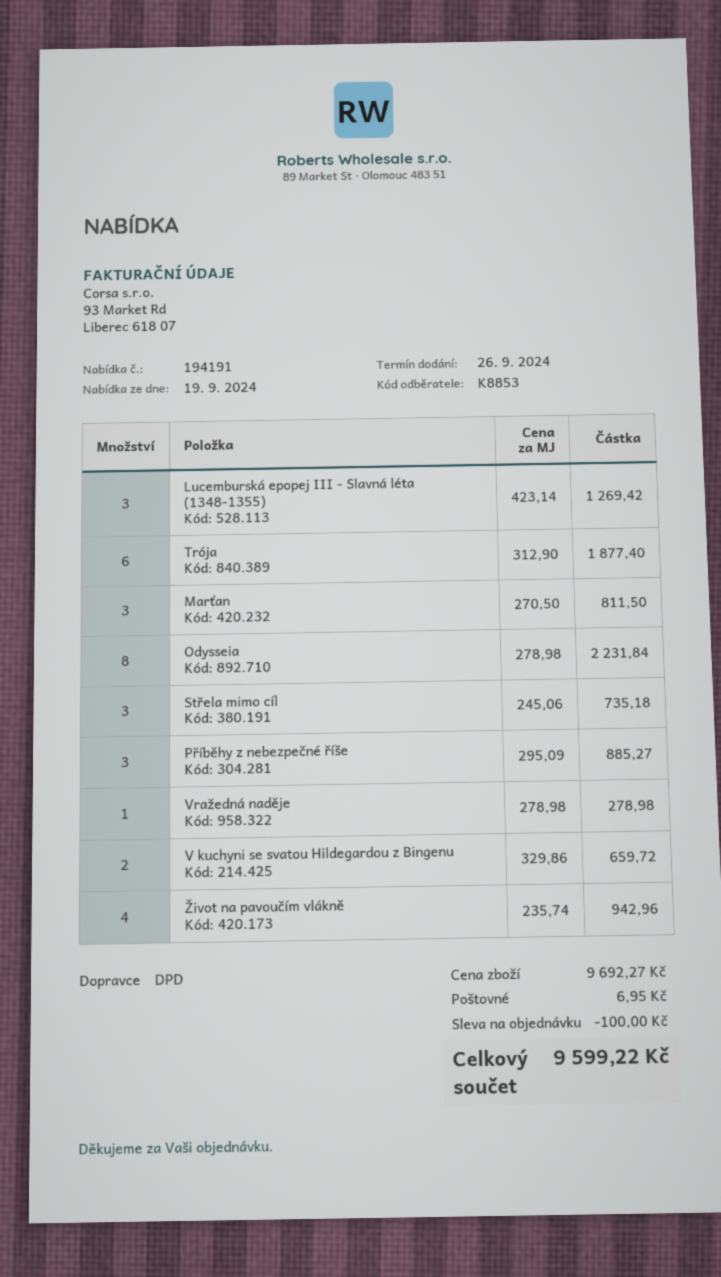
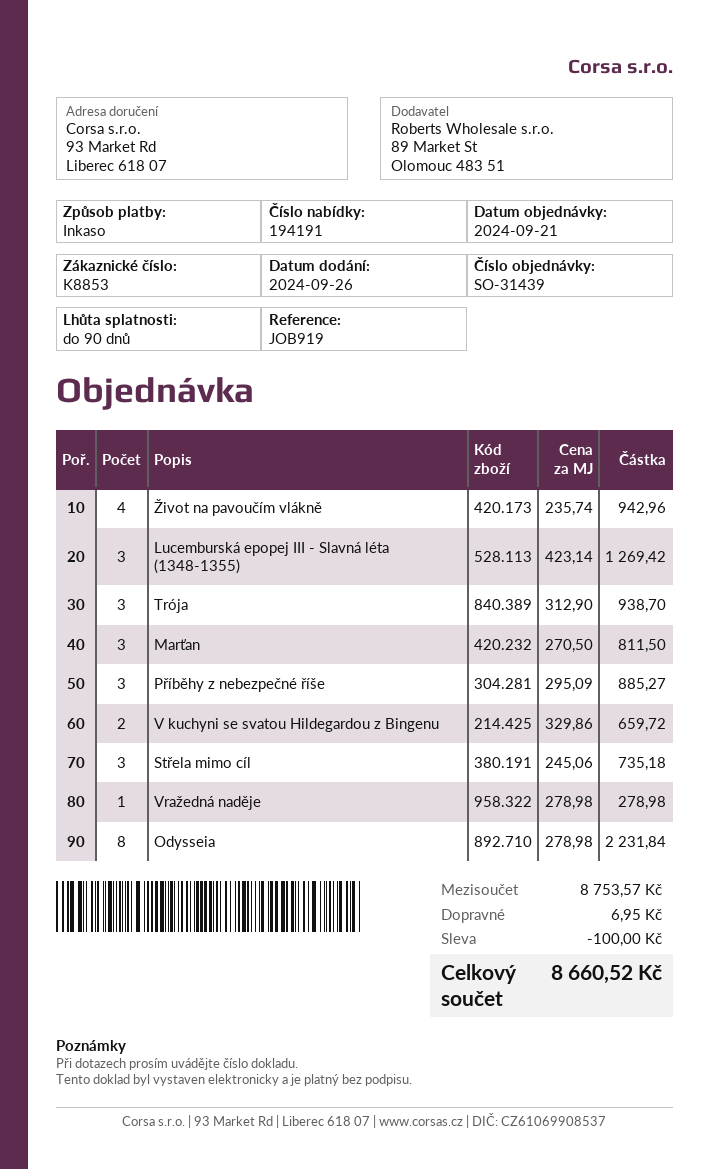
Trója: 6 x 312.90 = 1877.40 -> 3 x 312.90 = 938.70
subtotal: 9692.27 -> 8753.57
total: 9599.22 -> 8660.52

